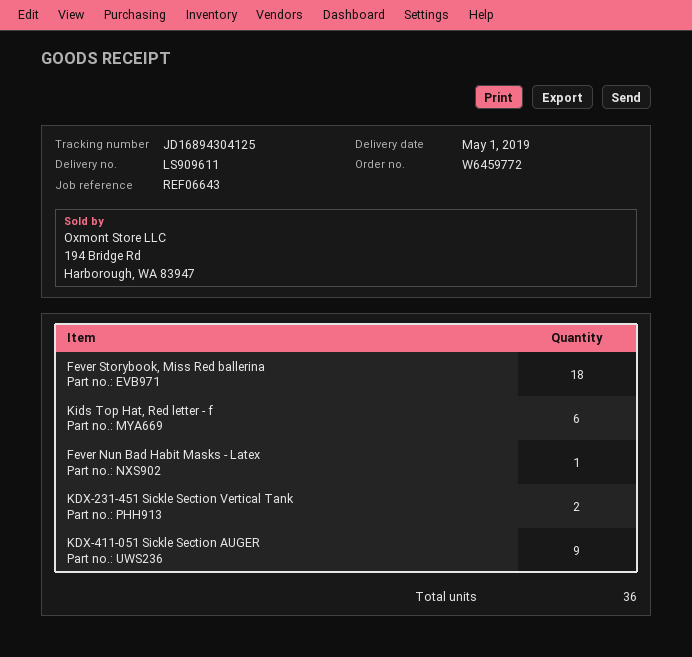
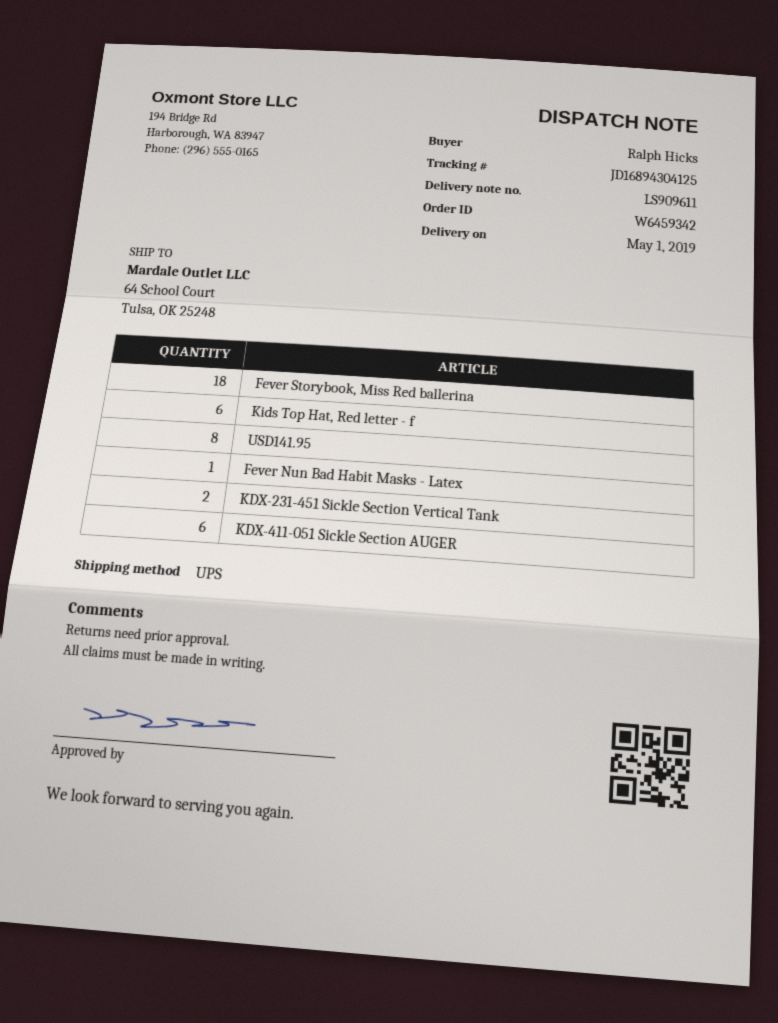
order number: W6459772 -> W6459342
KDX-411-051 Sickle Section AUGER: 9 -> 6
USD141.95: none -> 8

